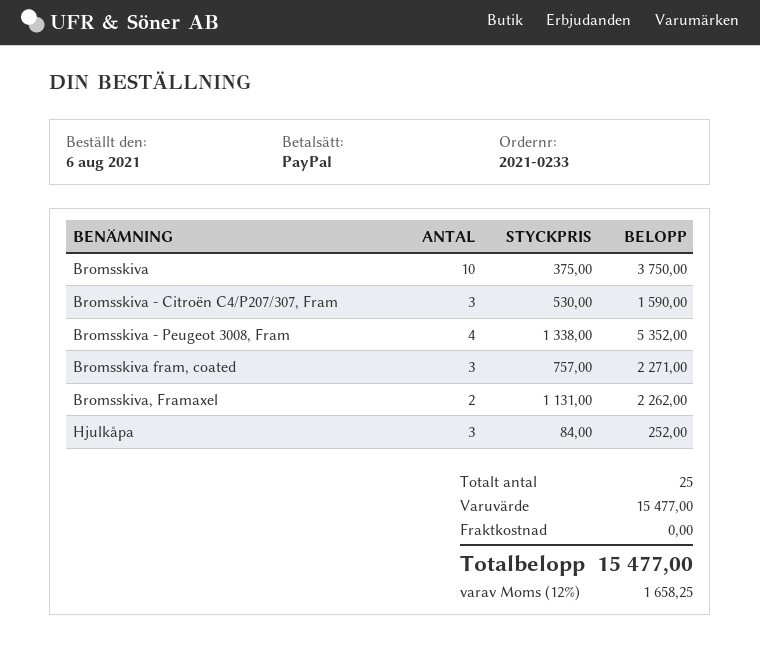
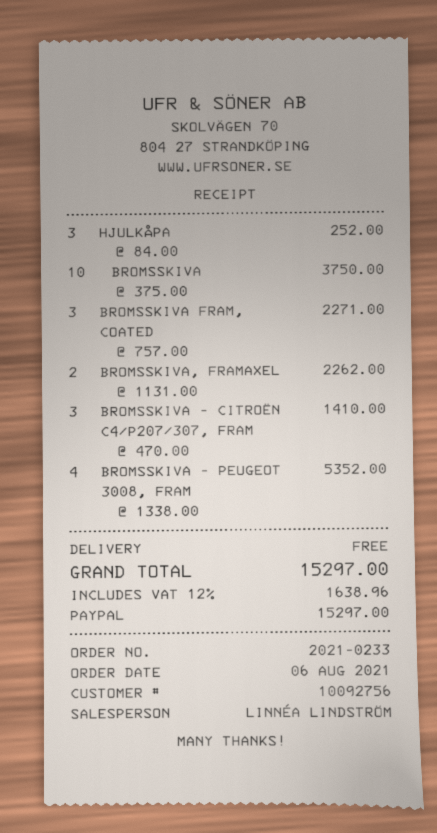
Bromsskiva - Citroën C4/P207/307, Fram: 3 x 530.00 = 1590.00 -> 3 x 470.00 = 1410.00
tax: 12% = 1658.25 -> 12% = 1638.96
total: 15477.00 -> 15297.00

